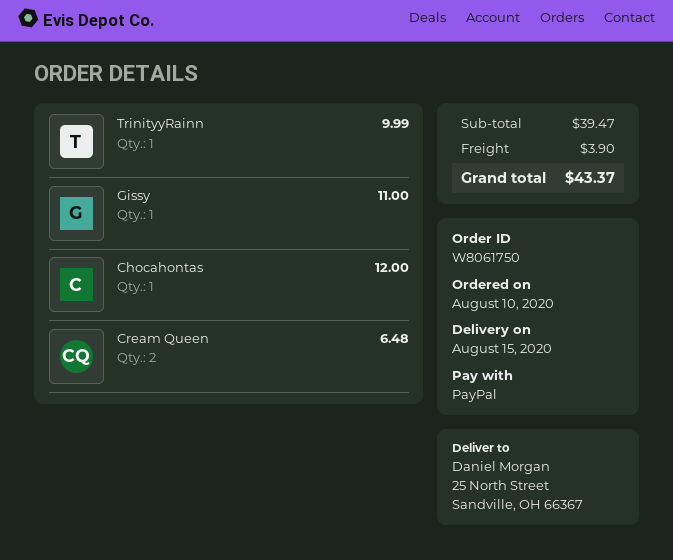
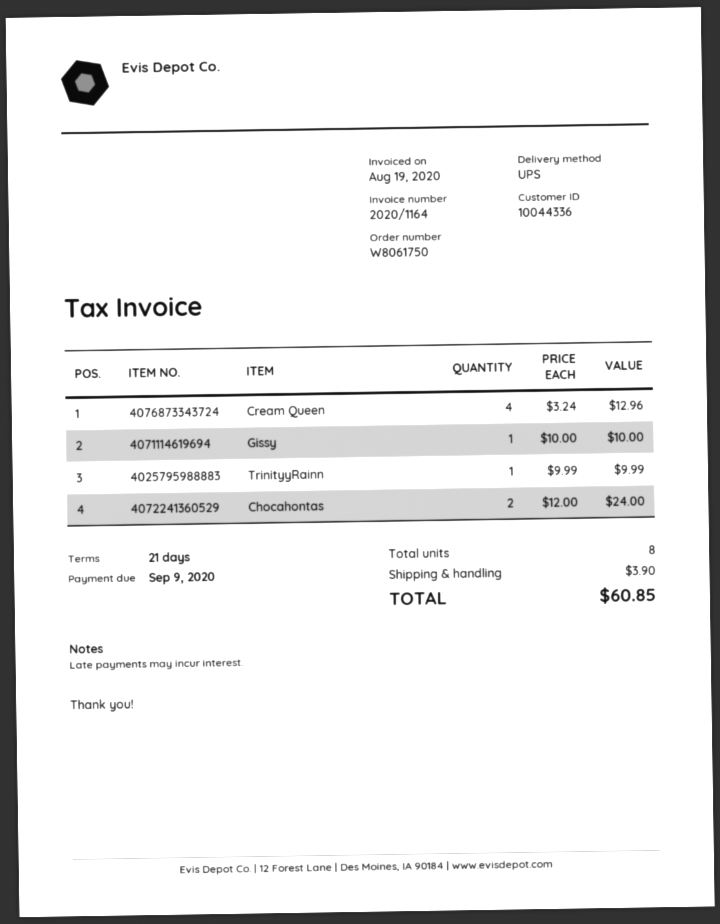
Gissy: 1 for 11.00 -> 1 for 10.00
Chocahontas: 1 for 12.00 -> 2 for 24.00
Cream Queen: 2 for 6.48 -> 4 for 12.96
total: 43.37 -> 60.85

